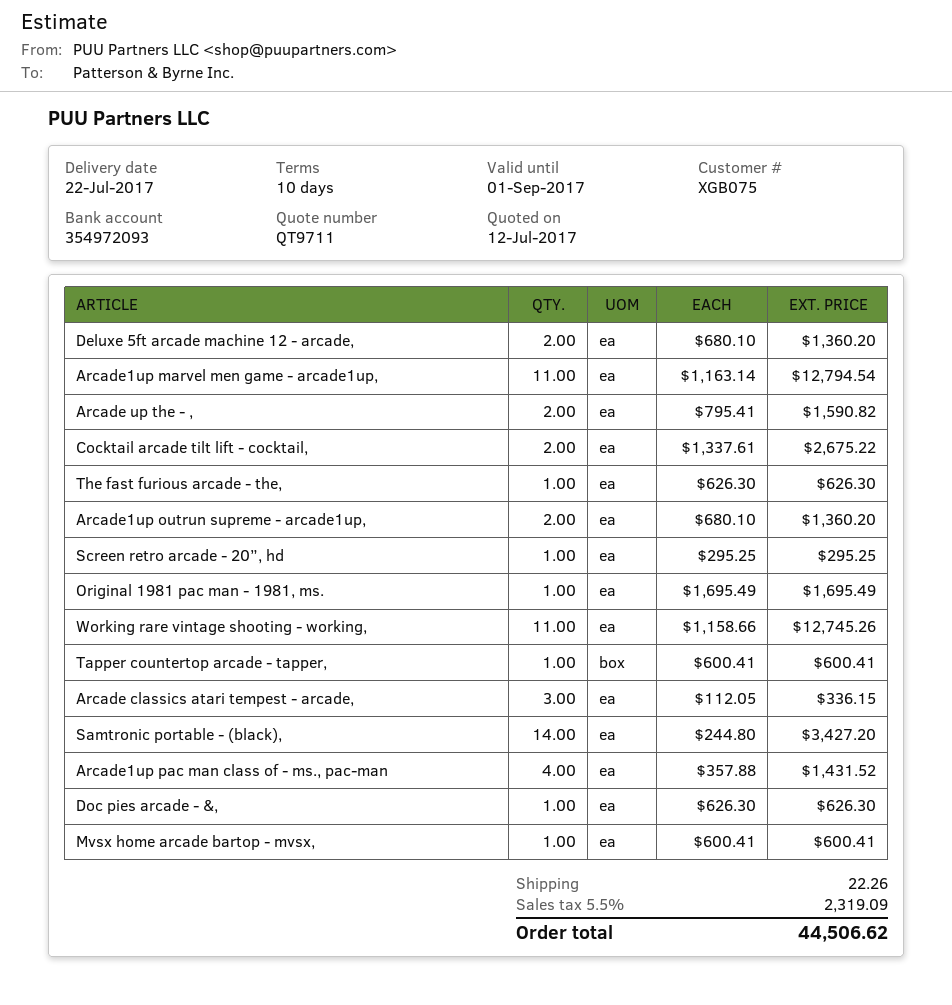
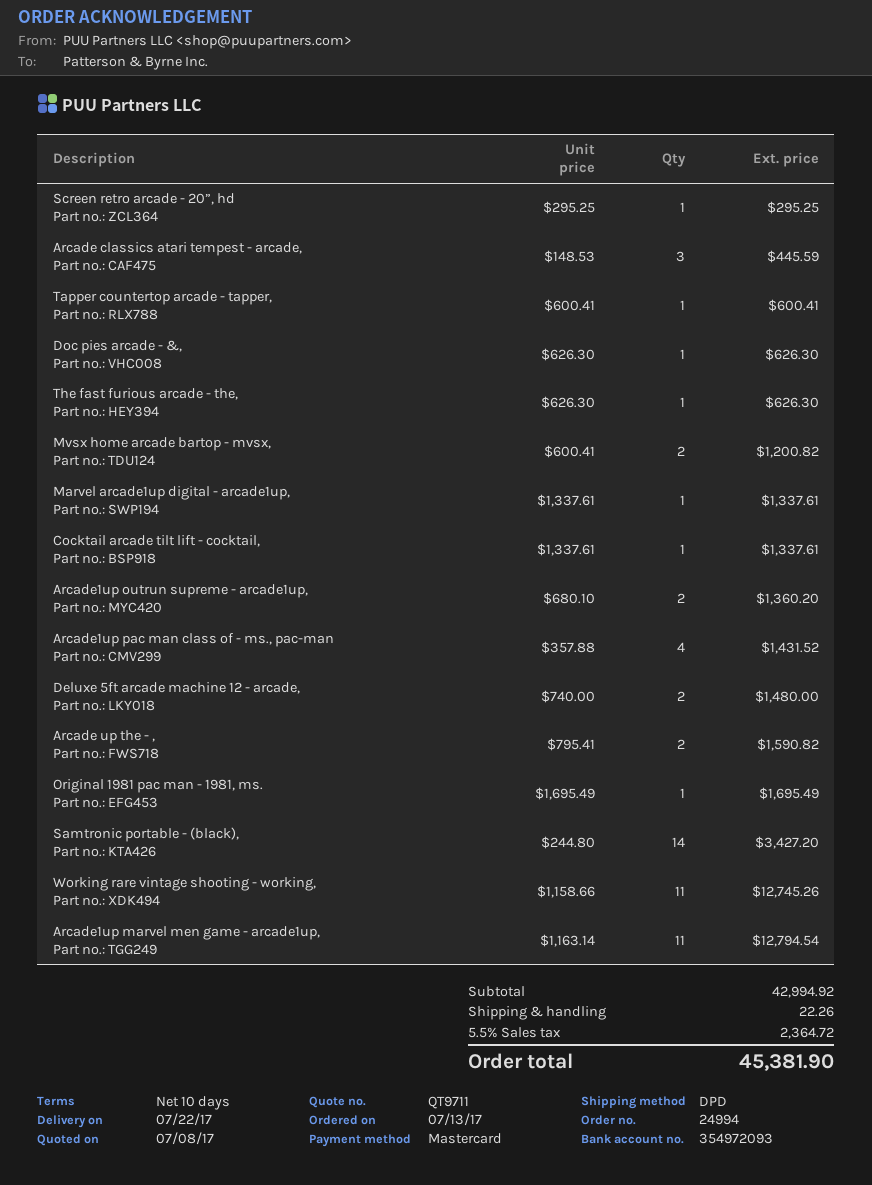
quote date: 2017-07-12 -> 2017-07-08
Deluxe 5ft arcade machine 12 - arcade,: 2 x 680.10 = 1360.20 -> 2 x 740.00 = 1480.00
Cocktail arcade tilt lift - cocktail,: 2 x 1337.61 = 2675.22 -> 1 x 1337.61 = 1337.61
Arcade classics atari tempest - arcade,: 3 x 112.05 = 336.15 -> 3 x 148.53 = 445.59
Mvsx home arcade bartop - mvsx,: 1 x 600.41 = 600.41 -> 2 x 600.41 = 1200.82
Marvel arcade1up digital - arcade1up,: none -> 1 x 1337.61 = 1337.61
tax: 5.5% = 2319.09 -> 5.5% = 2364.72
total: 44506.62 -> 45381.90

